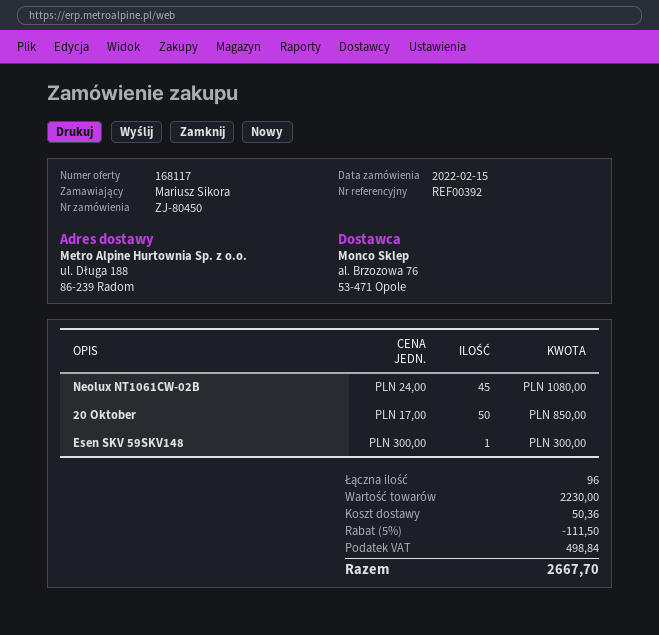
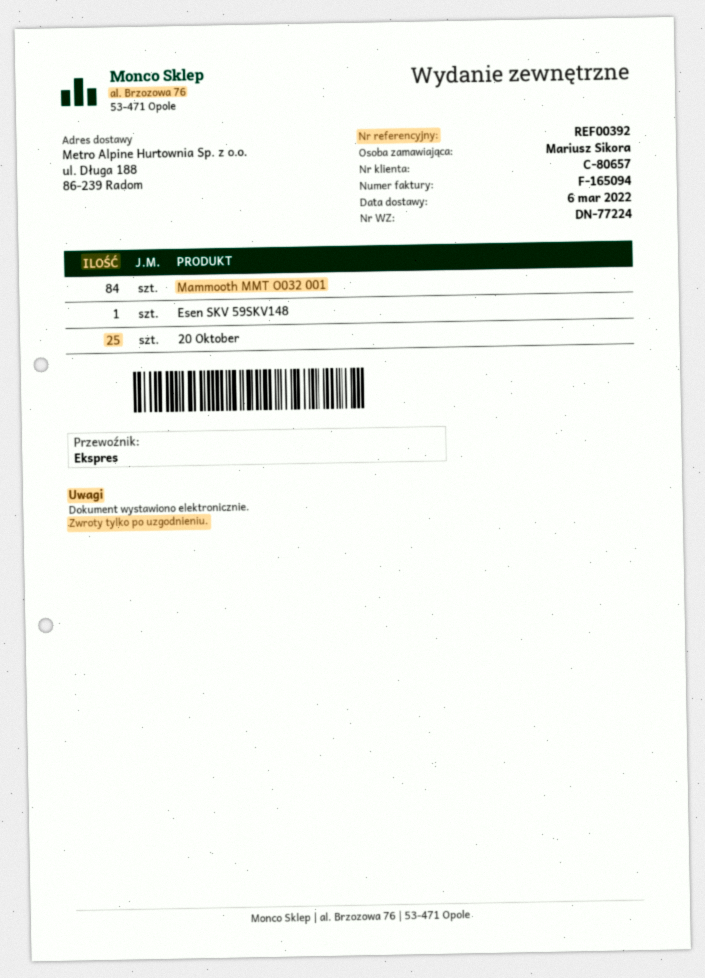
Neolux NT1061CW-02B: 45 -> none
20 Oktober: 50 -> 25
Mammooth MMT O032 001: none -> 84

